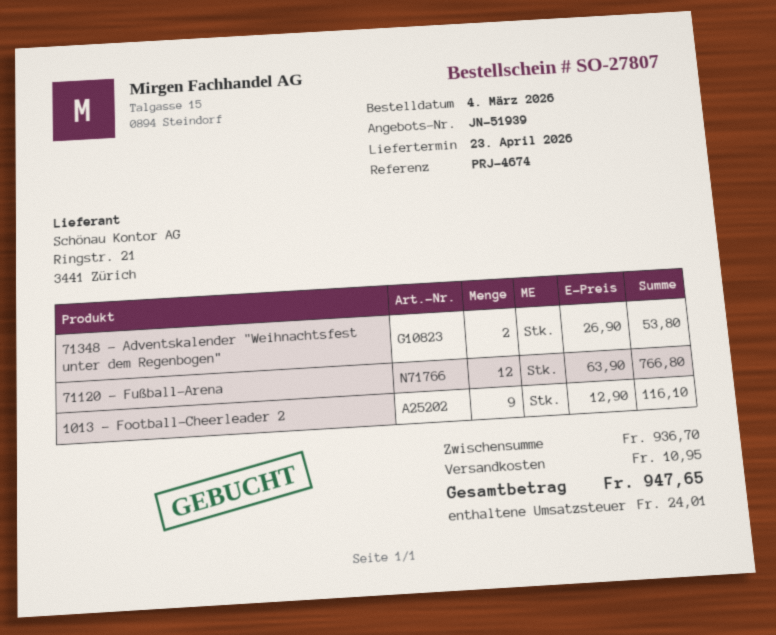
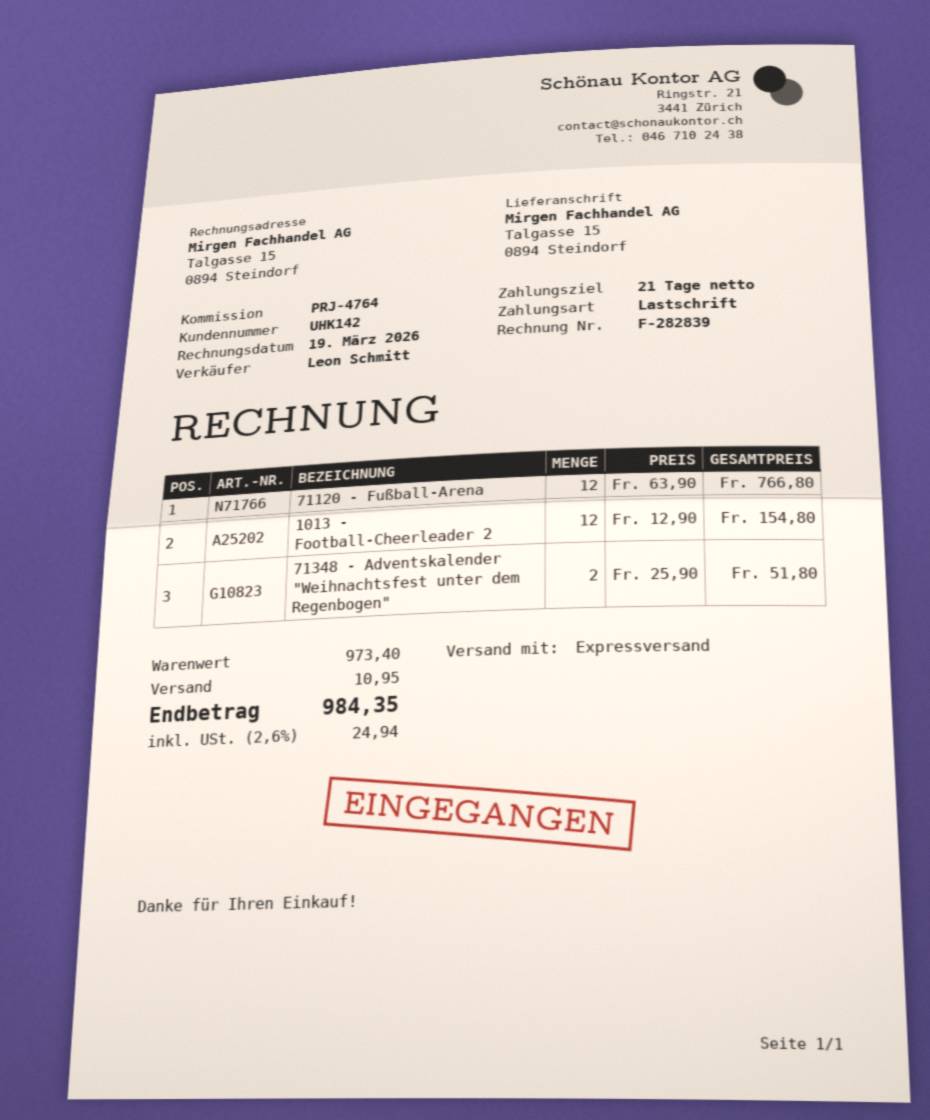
reference: PRJ-4674 -> PRJ-4764
71348 - Adventskalender "Weihnachtsfest unter dem Regenbogen": 2 x 26.90 = 53.80 -> 2 x 25.90 = 51.80
1013 - Football-Cheerleader 2: 9 x 12.90 = 116.10 -> 12 x 12.90 = 154.80
subtotal: 936.70 -> 973.40
tax: 24.01 -> 24.94
total: 947.65 -> 984.35

